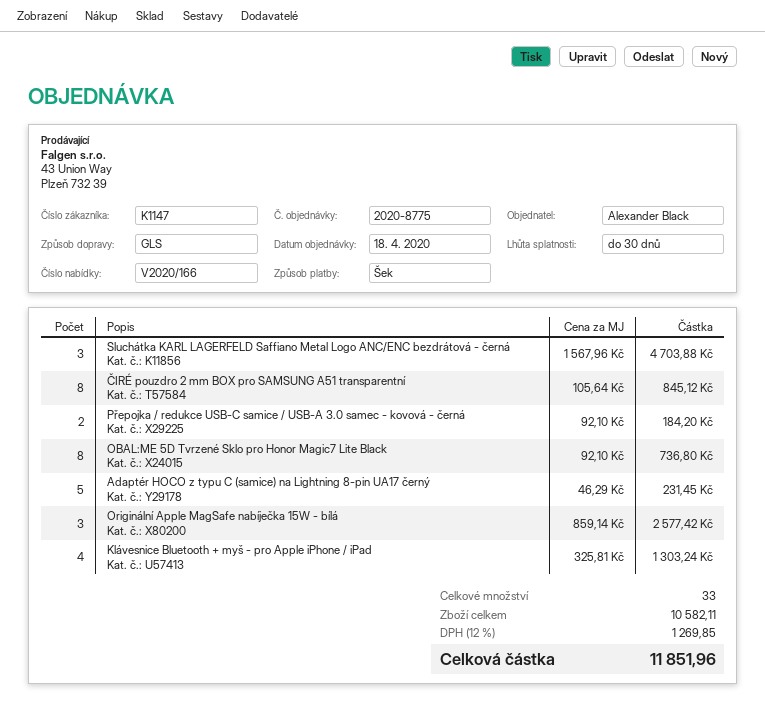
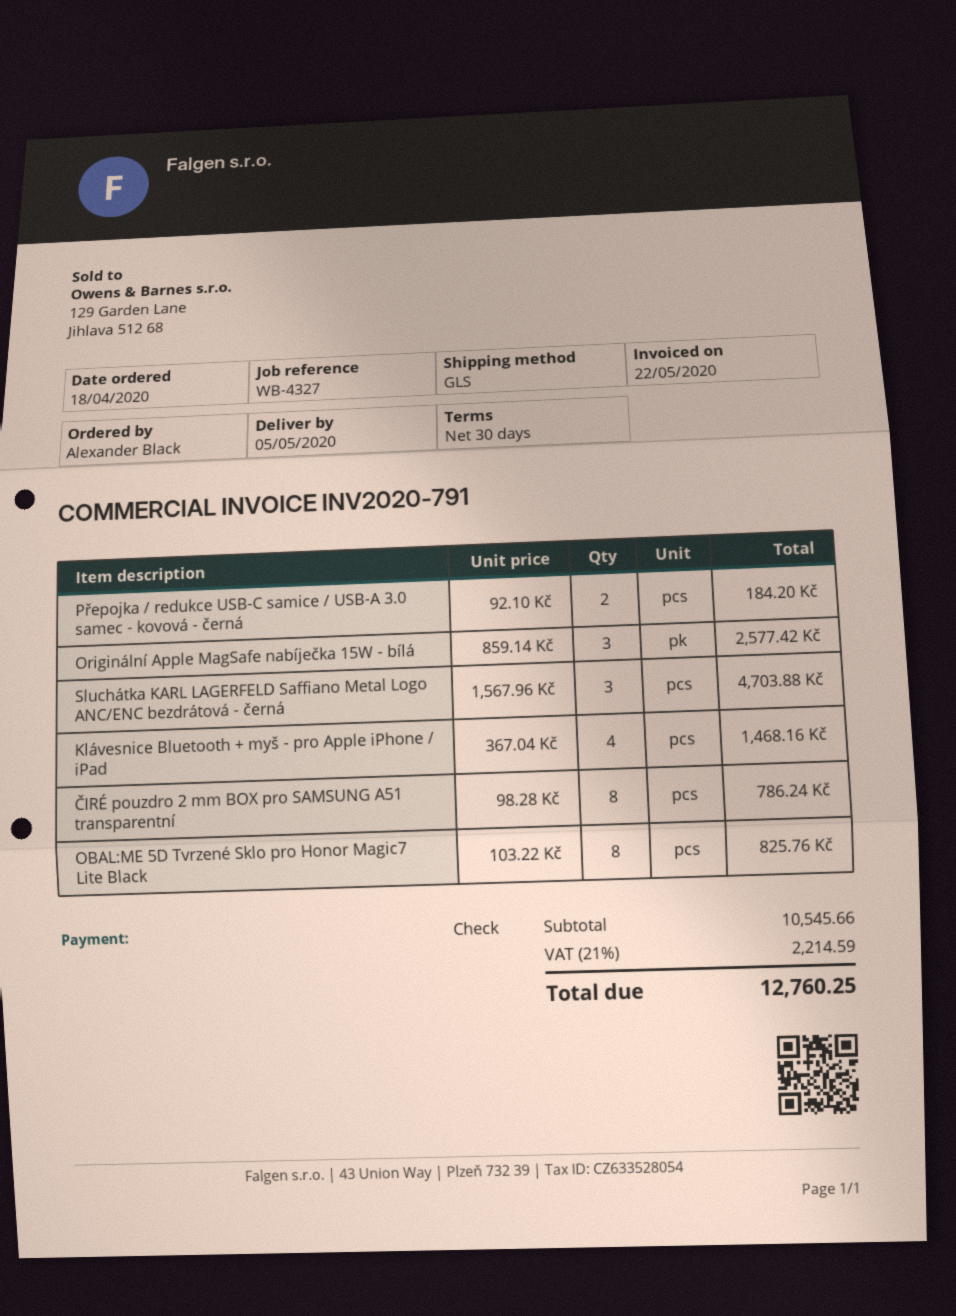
ČIRÉ pouzdro 2 mm BOX pro SAMSUNG A51 transparentní: 8 x 105.64 = 845.12 -> 8 x 98.28 = 786.24
OBAL:ME 5D Tvrzené Sklo pro Honor Magic7 Lite Black: 8 x 92.10 = 736.80 -> 8 x 103.22 = 825.76
Adaptér HOCO z typu C (samice) na Lightning 8-pin UA17 černý: 5 x 46.29 = 231.45 -> none
Klávesnice Bluetooth + myš - pro Apple iPhone / iPad: 4 x 325.81 = 1303.24 -> 4 x 367.04 = 1468.16
subtotal: 10582.11 -> 10545.66
tax: 12% = 1269.85 -> 21% = 2214.59
total: 11851.96 -> 12760.25

